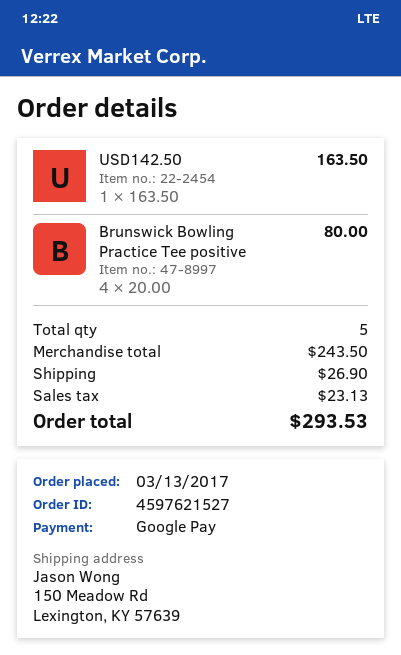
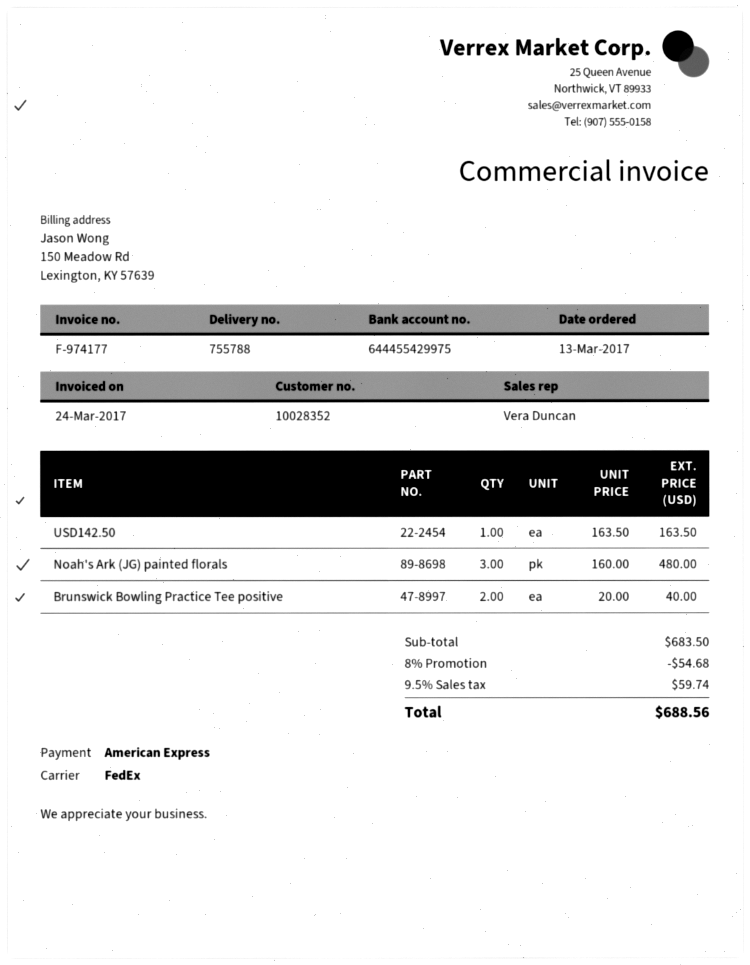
payment method: Google Pay -> American Express
Brunswick Bowling Practice Tee positive: 4 x 20.00 = 80.00 -> 2 x 20.00 = 40.00
Noah's Ark (JG) painted florals: none -> 3 x 160.00 = 480.00
subtotal: 243.50 -> 683.50
discount: none -> 8% = 54.68
shipping: 26.90 -> none
tax: 23.13 -> 59.74
total: 293.53 -> 688.56

